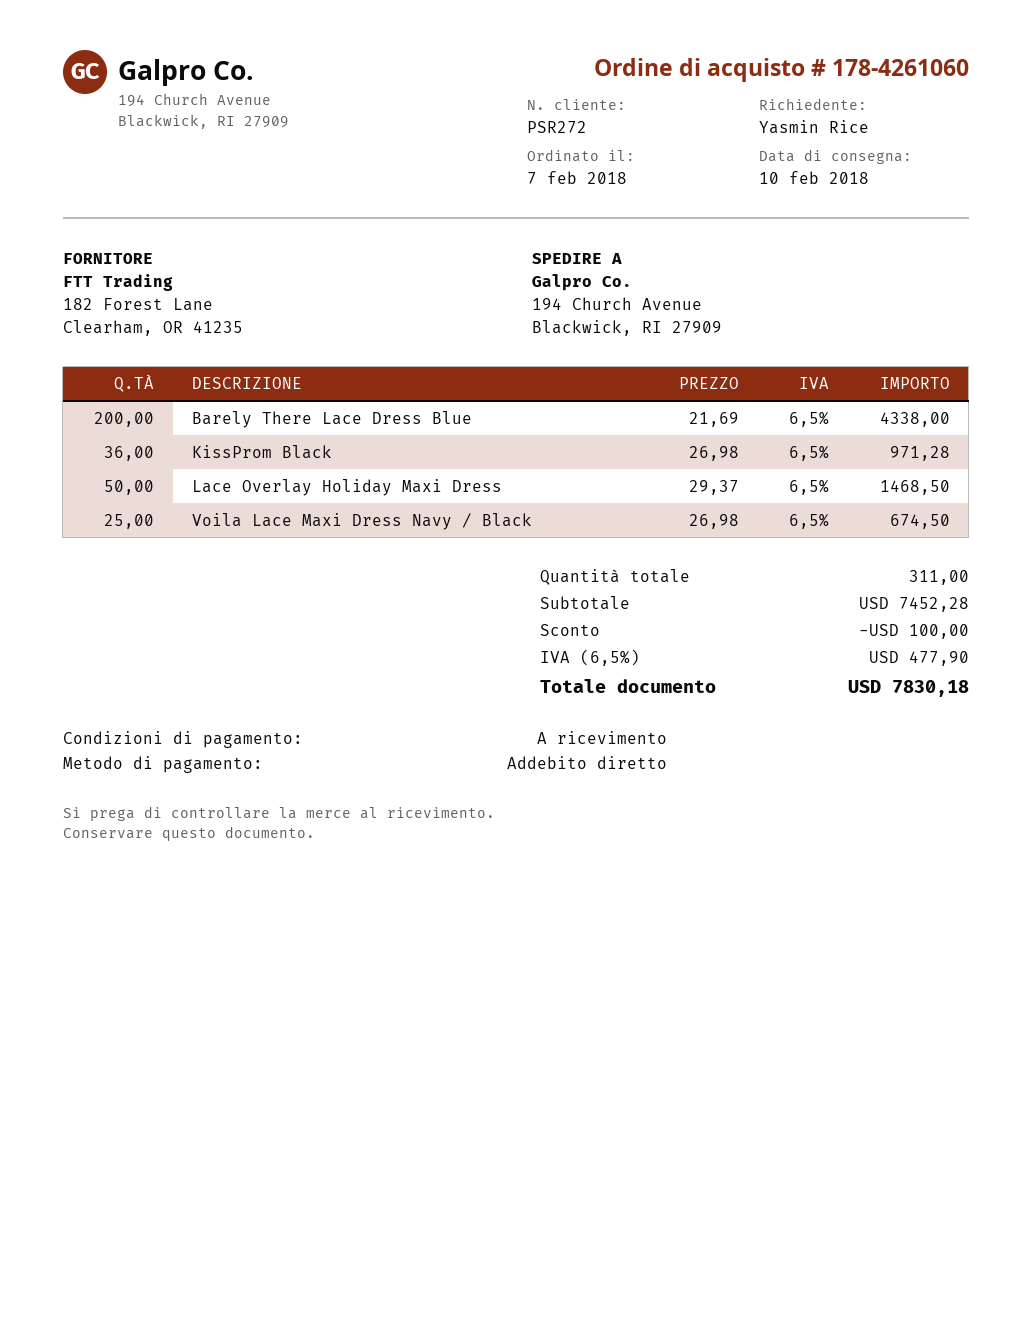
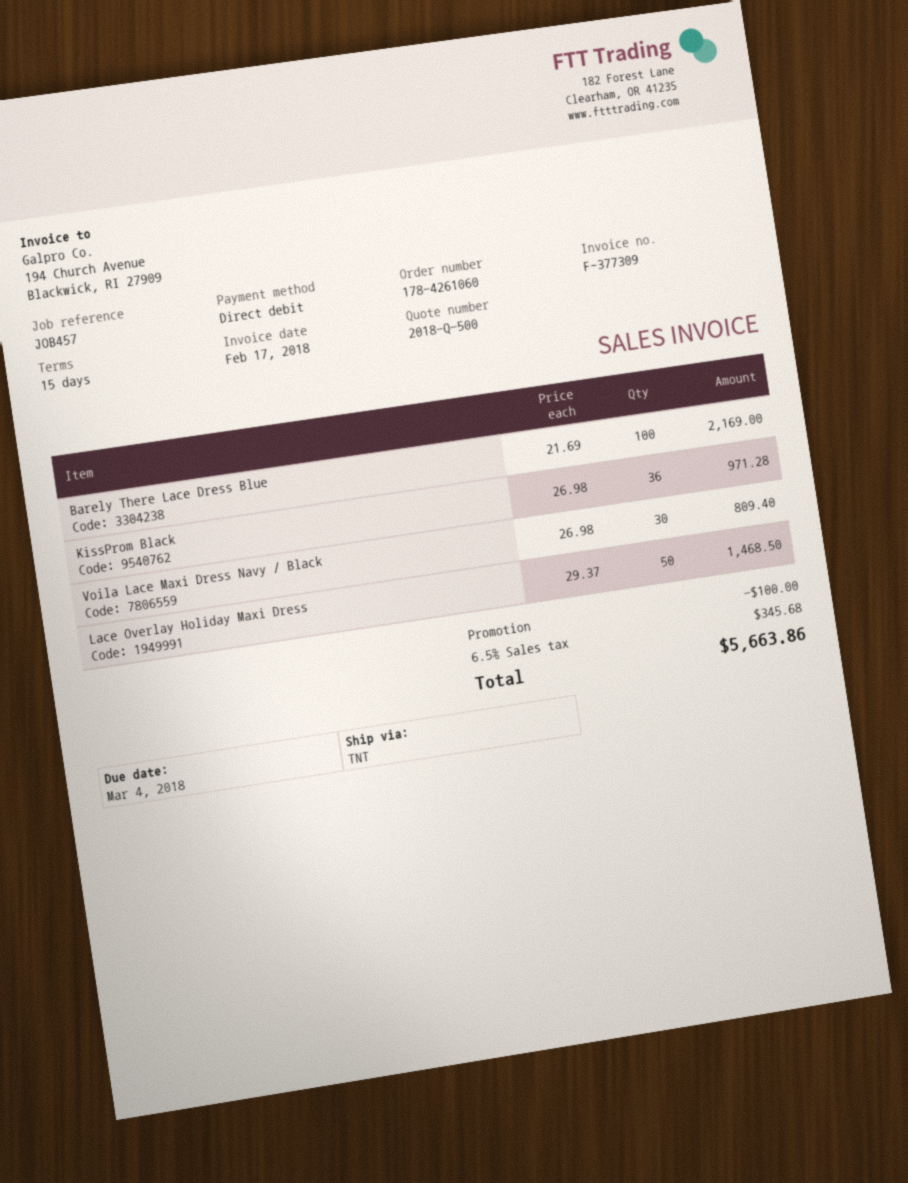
payment terms: on receipt -> 15 days
Barely There Lace Dress Blue: 200 x 21.69 = 4338.00 -> 100 x 21.69 = 2169.00
Voila Lace Maxi Dress Navy / Black: 25 x 26.98 = 674.50 -> 30 x 26.98 = 809.40
tax: 6.5% = 477.90 -> 6.5% = 345.68
total: 7830.18 -> 5663.86

